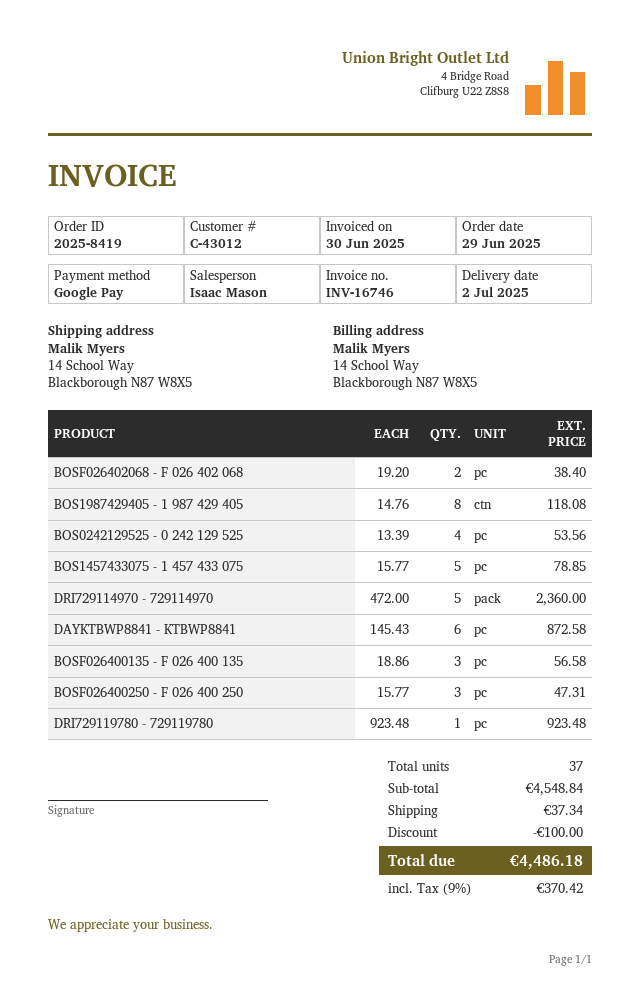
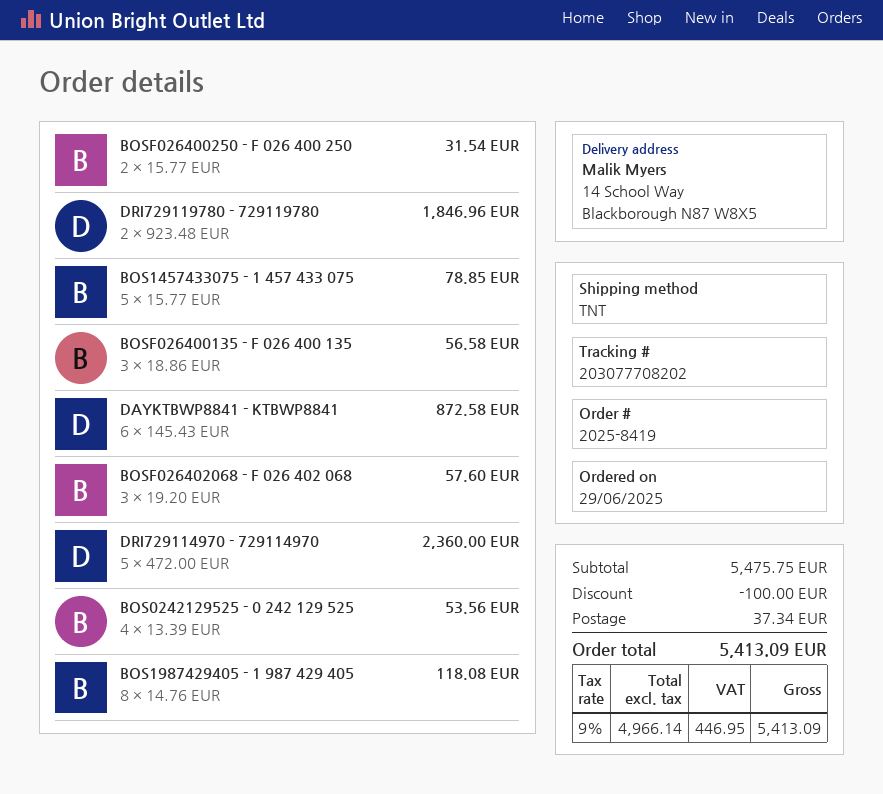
BOSF026402068 - F 026 402 068: 2 x 19.20 = 38.40 -> 3 x 19.20 = 57.60
BOSF026400250 - F 026 400 250: 3 x 15.77 = 47.31 -> 2 x 15.77 = 31.54
DRI729119780 - 729119780: 1 x 923.48 = 923.48 -> 2 x 923.48 = 1846.96
subtotal: 4548.84 -> 5475.75
tax: 9% = 370.42 -> 9% = 446.95
total: 4486.18 -> 5413.09

